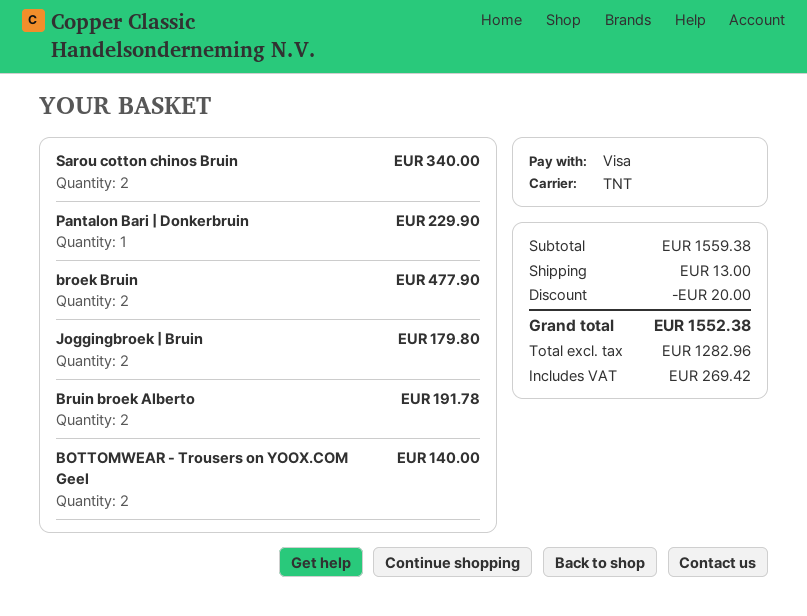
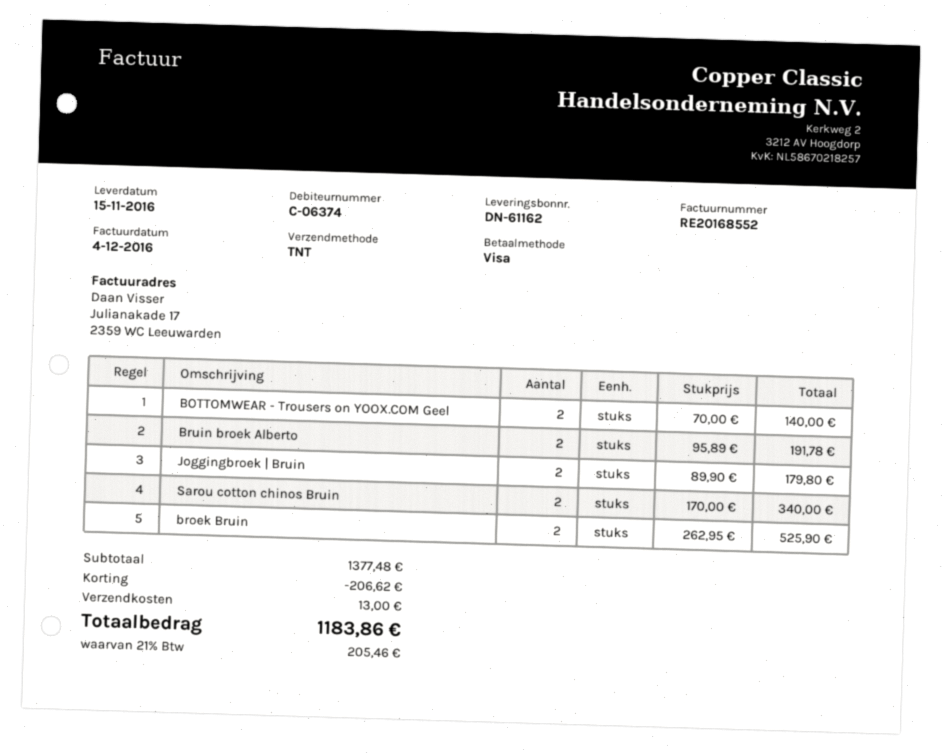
Pantalon Bari | Donkerbruin: 1 for 229.90 -> none
broek Bruin: 2 for 477.90 -> 2 for 525.90
subtotal: 1559.38 -> 1377.48
discount: 20.00 -> 206.62
tax: 269.42 -> 205.46
total: 1552.38 -> 1183.86

